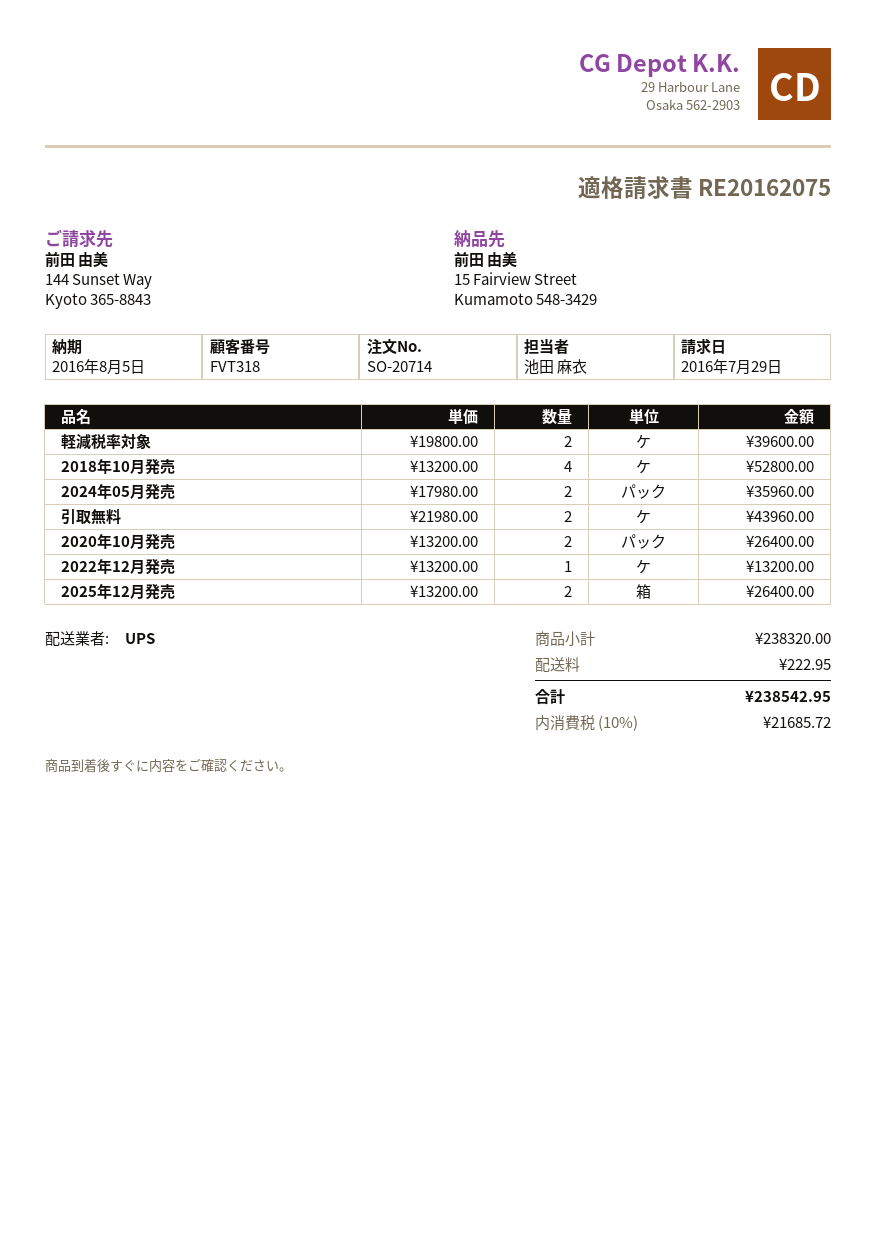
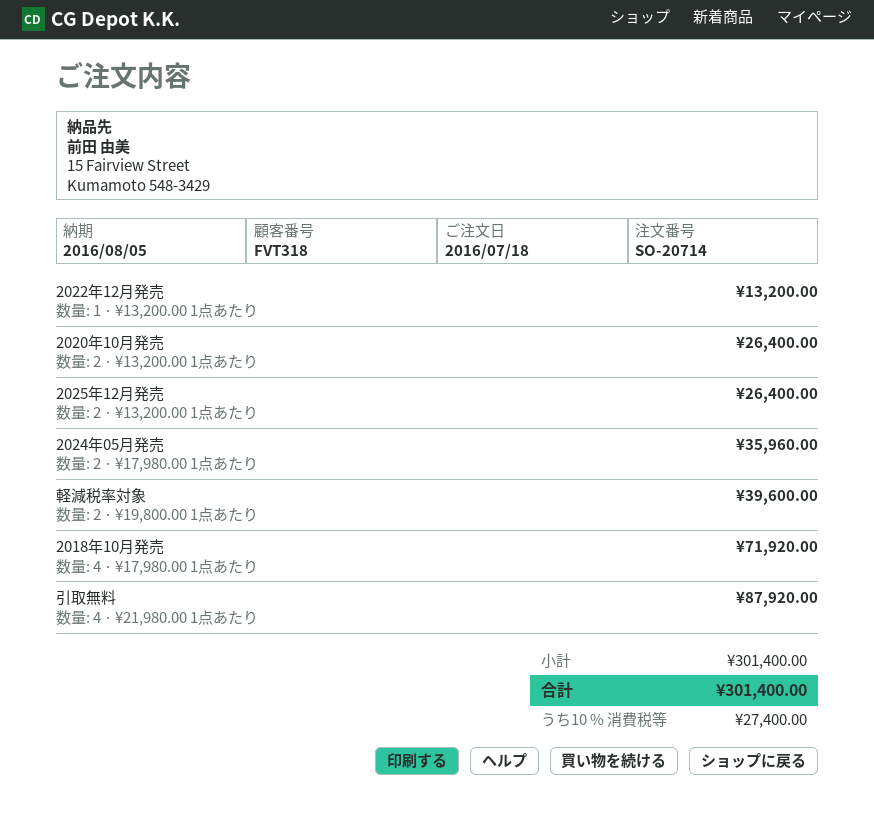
2018年10月発売: 4 x 13200.00 = 52800.00 -> 4 x 17980.00 = 71920.00
引取無料: 2 x 21980.00 = 43960.00 -> 4 x 21980.00 = 87920.00
subtotal: 238320.00 -> 301400.00
shipping: 222.95 -> none
tax: 10% = 21685.72 -> 10% = 27400.00
total: 238542.95 -> 301400.00

